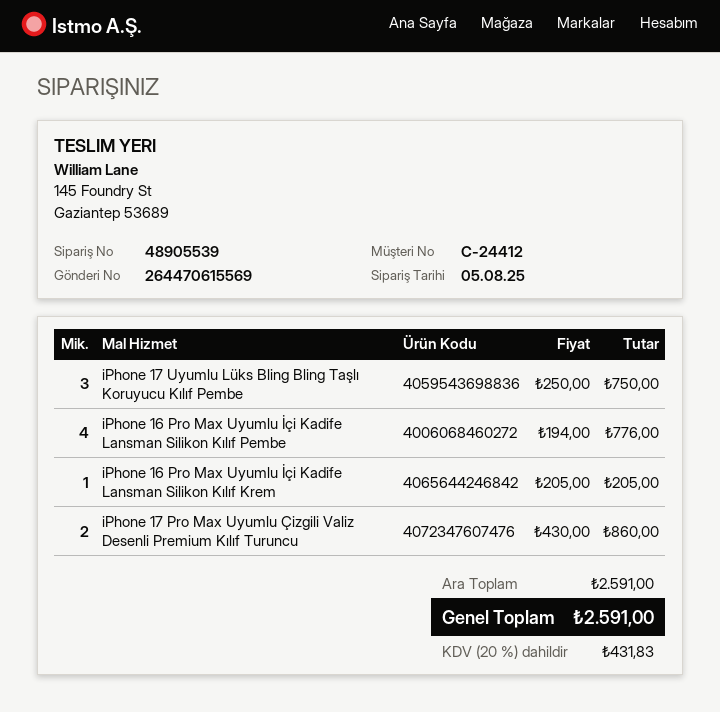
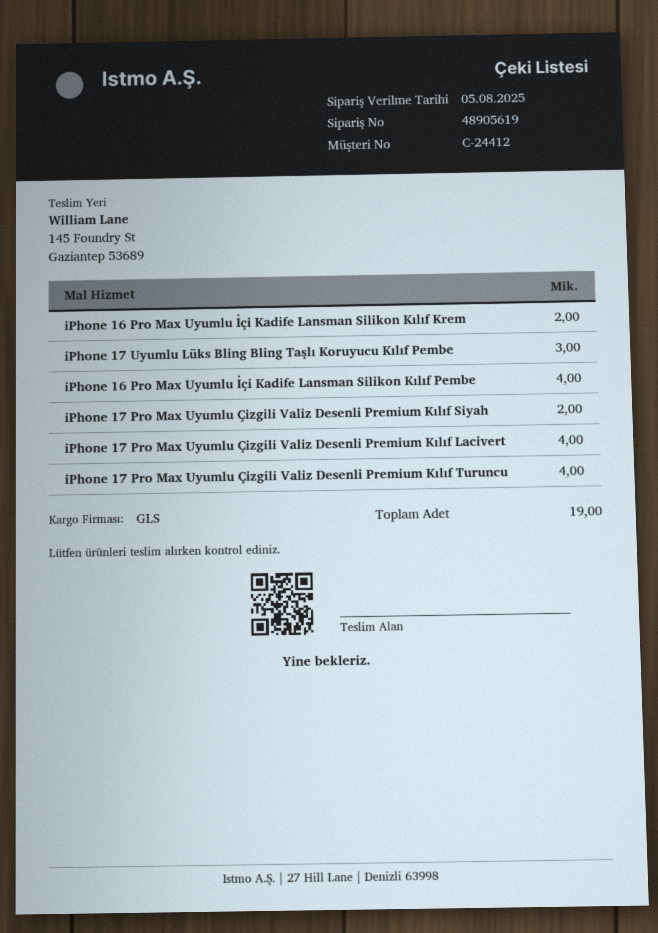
order number: 48905539 -> 48905619
iPhone 16 Pro Max Uyumlu İçi Kadife Lansman Silikon Kılıf Krem: 1 -> 2
iPhone 17 Pro Max Uyumlu Çizgili Valiz Desenli Premium Kılıf Turuncu: 2 -> 4
iPhone 17 Pro Max Uyumlu Çizgili Valiz Desenli Premium Kılıf Siyah: none -> 2
iPhone 17 Pro Max Uyumlu Çizgili Valiz Desenli Premium Kılıf Lacivert: none -> 4

